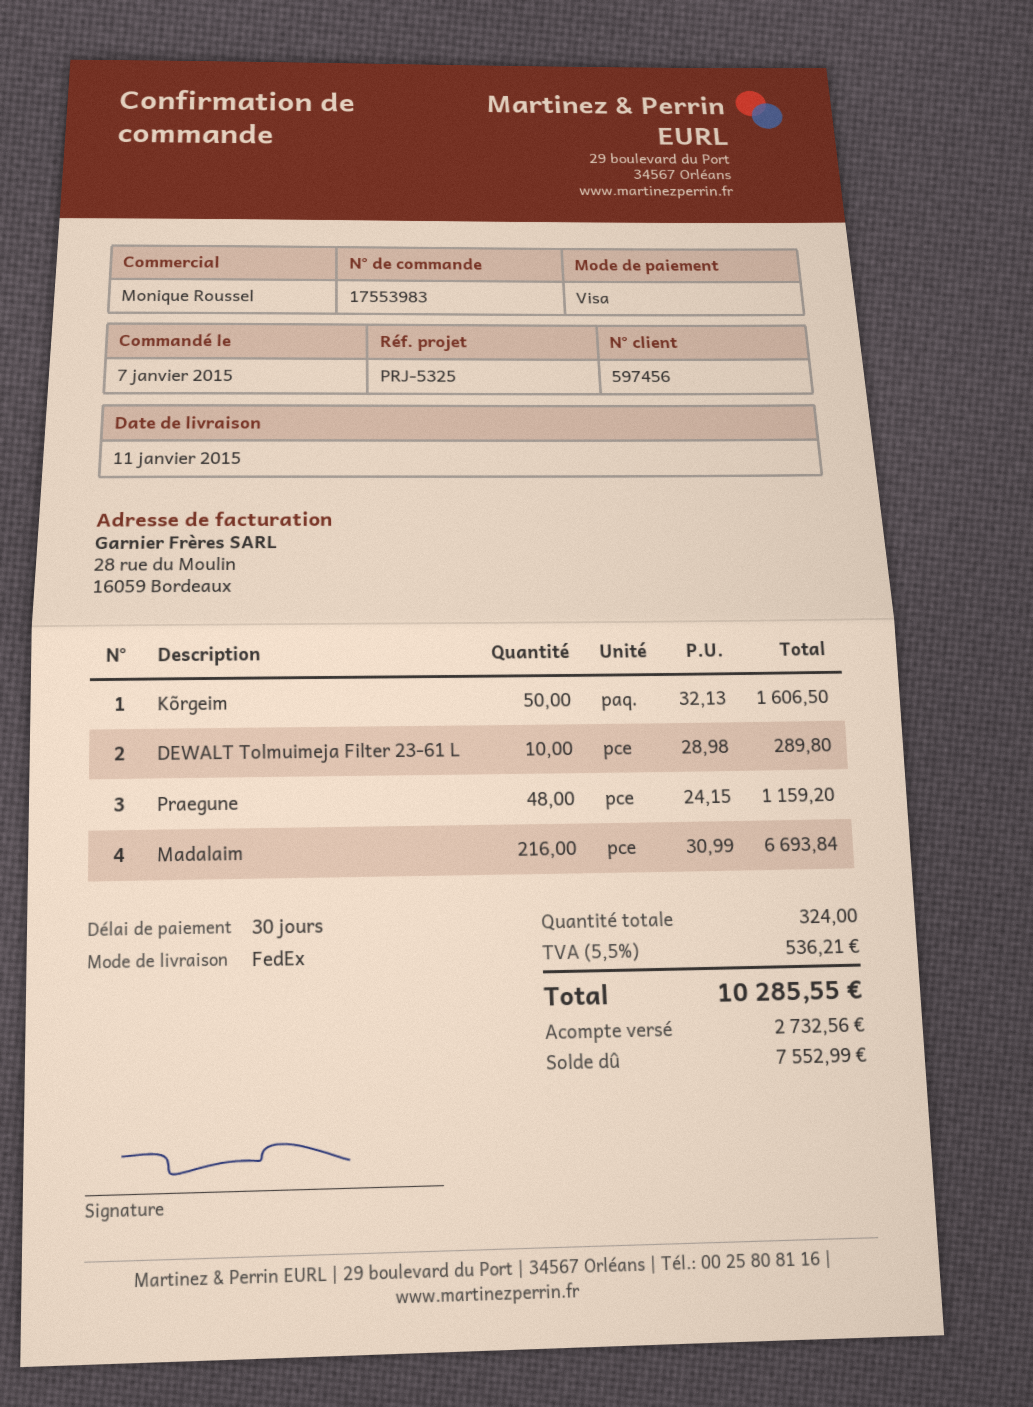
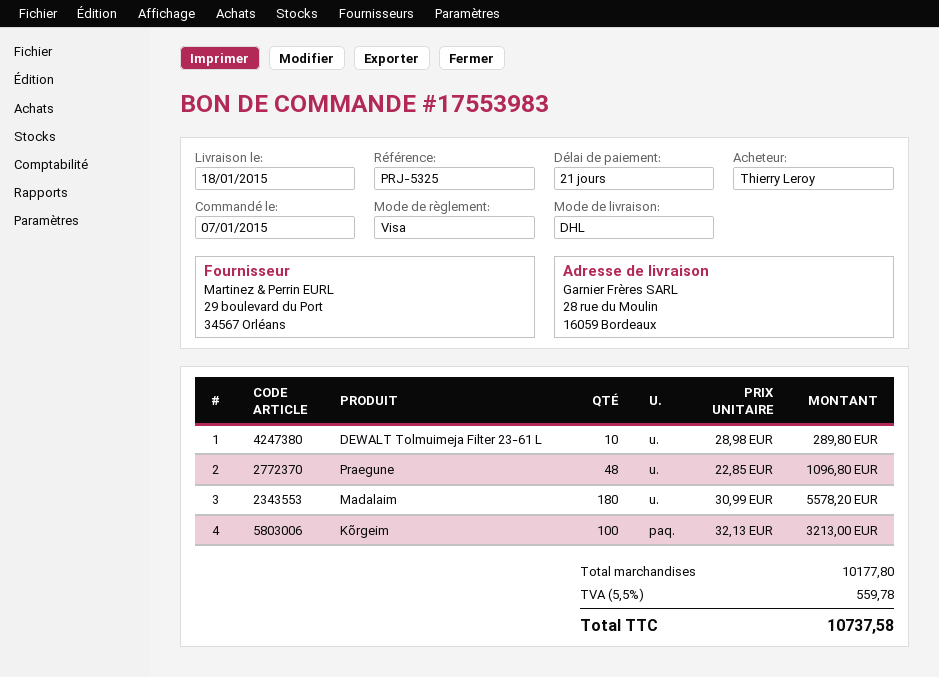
delivery date: 2015-01-11 -> 2015-01-18
payment terms: 30 days -> 21 days
shipping method: FedEx -> DHL
Kõrgeim: 50 x 32.13 = 1606.50 -> 100 x 32.13 = 3213.00
Praegune: 48 x 24.15 = 1159.20 -> 48 x 22.85 = 1096.80
Madalaim: 216 x 30.99 = 6693.84 -> 180 x 30.99 = 5578.20
tax: 5.5% = 536.21 -> 5.5% = 559.78
total: 10285.55 -> 10737.58

